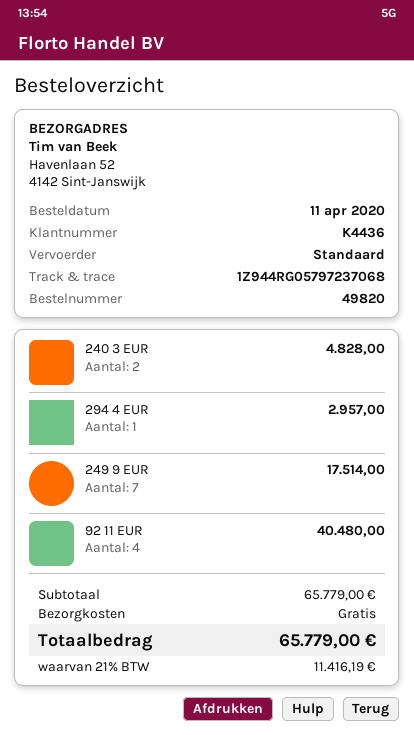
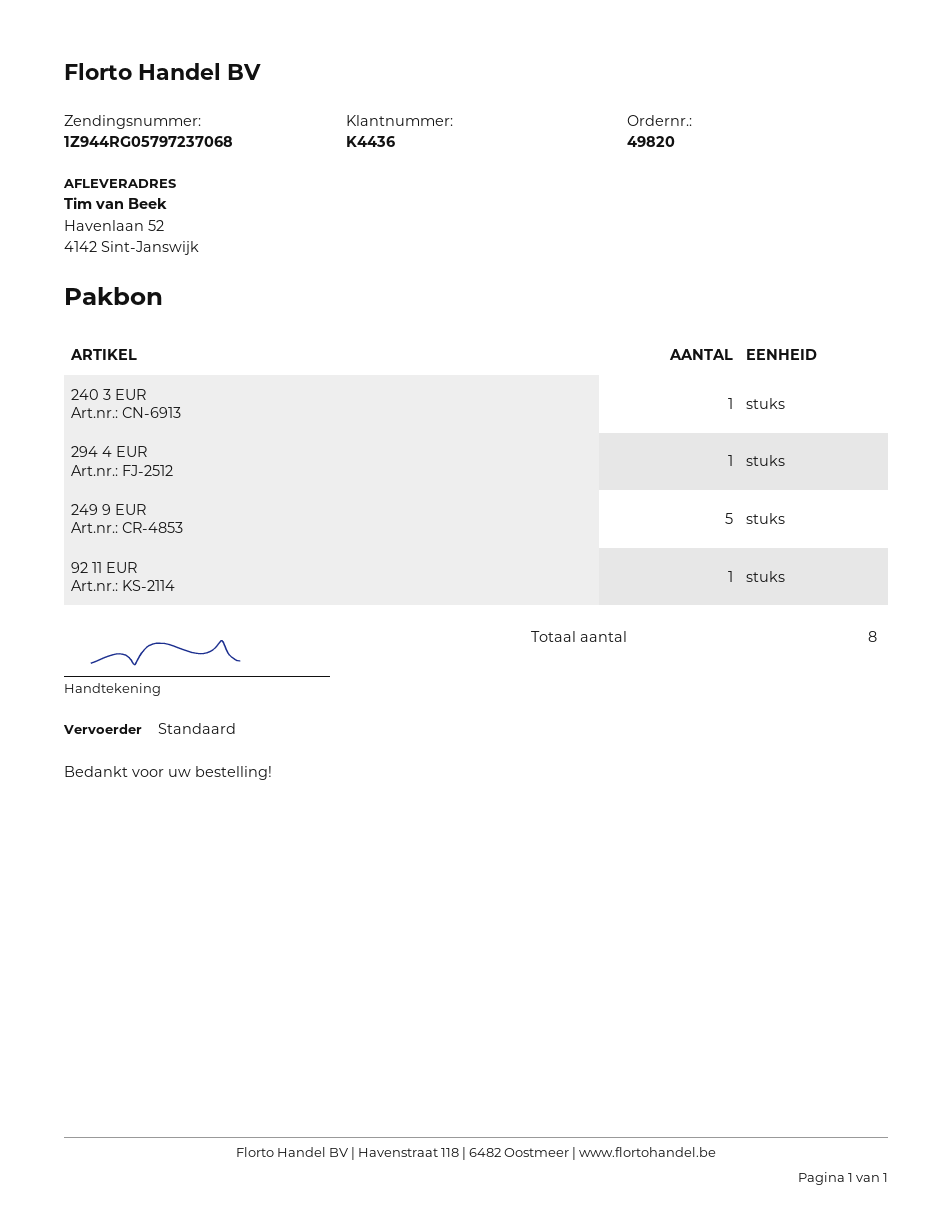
240 3 EUR: 2 -> 1
249 9 EUR: 7 -> 5
92 11 EUR: 4 -> 1

